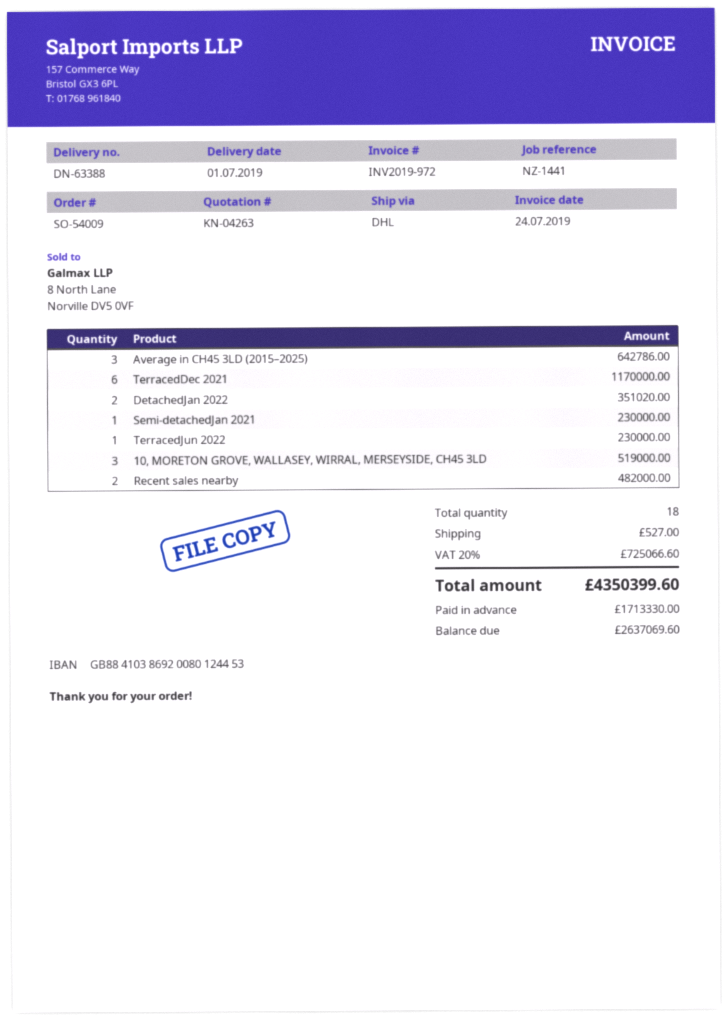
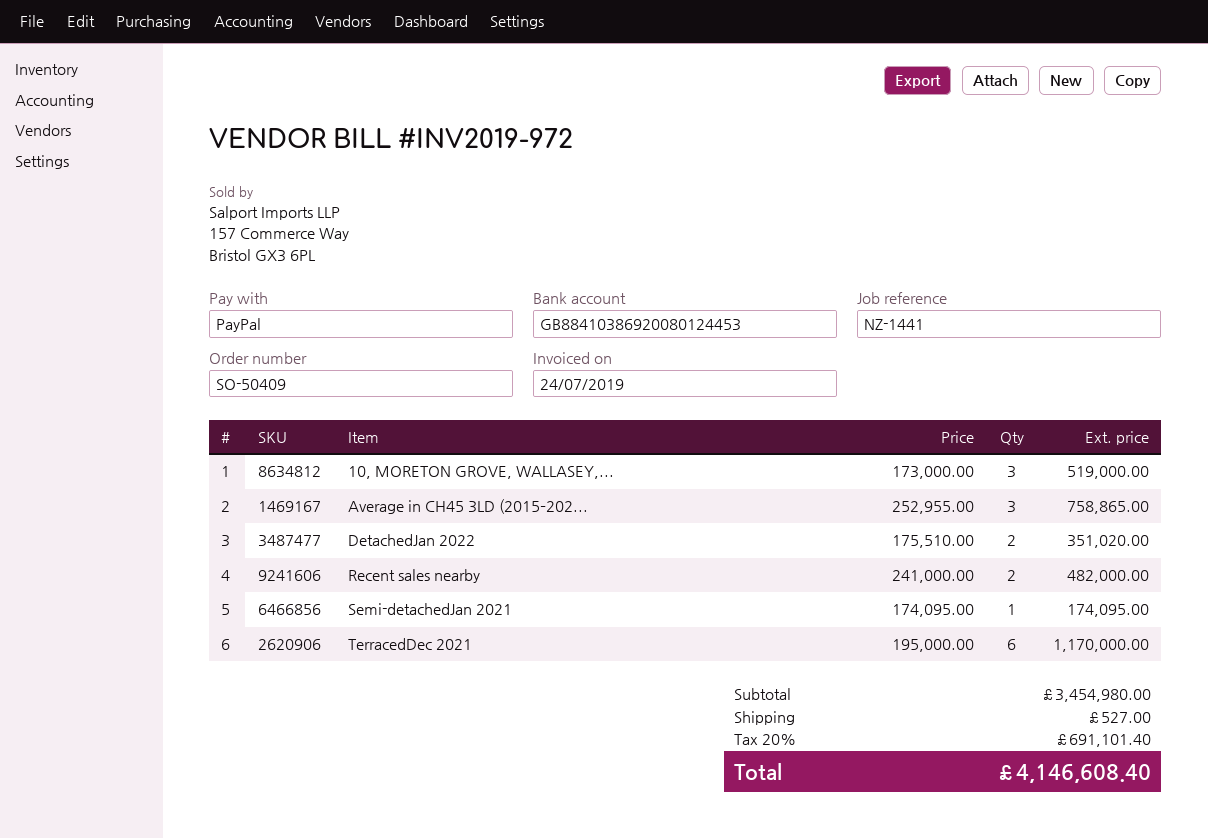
order number: SO-54009 -> SO-50409
Average in CH45 3LD (2015–2025): 3 for 642786.00 -> 3 for 758865.00
Semi-detachedJan 2021: 1 for 230000.00 -> 1 for 174095.00
TerracedJun 2022: 1 for 230000.00 -> none
tax: 20% = 725066.60 -> 20% = 691101.40
total: 4350399.60 -> 4146608.40

